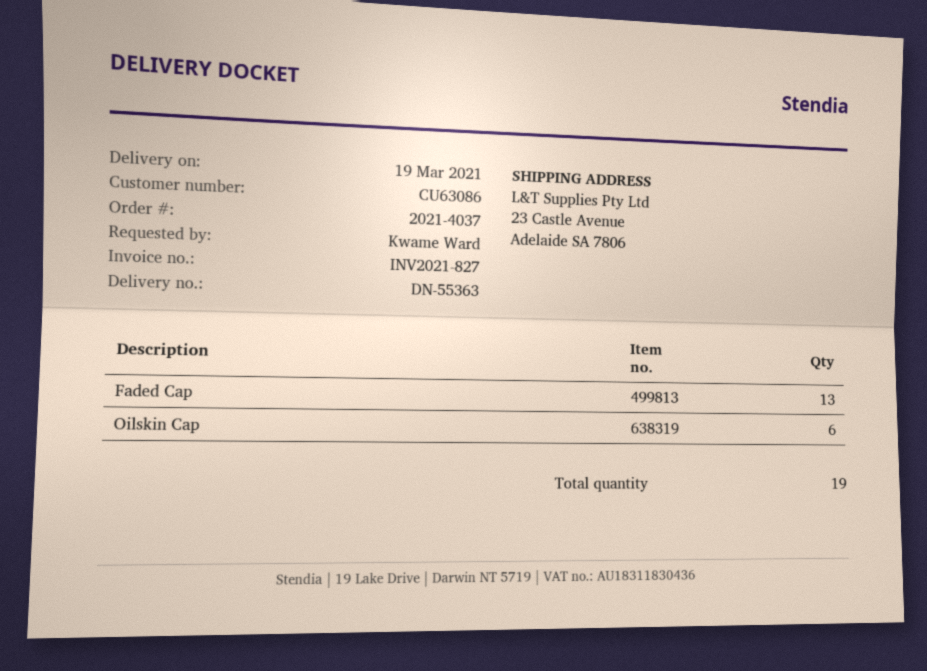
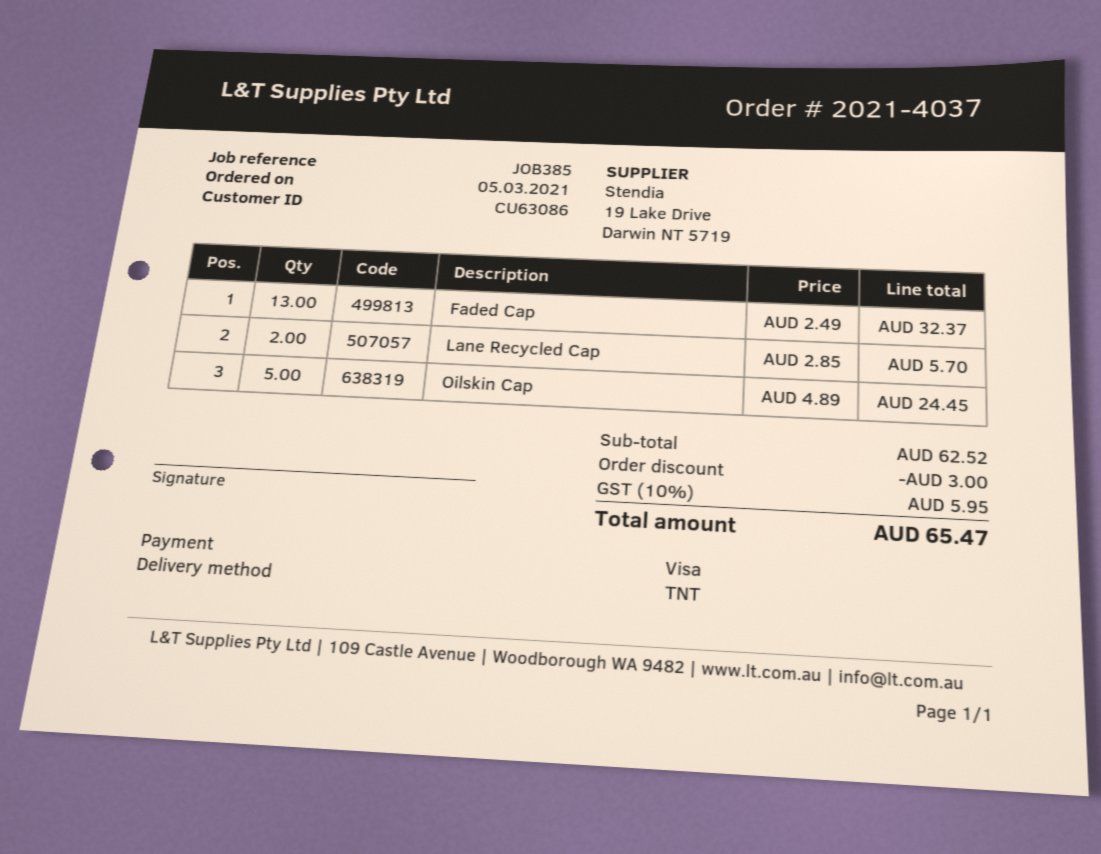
Oilskin Cap: 6 -> 5
Lane Recycled Cap: none -> 2

